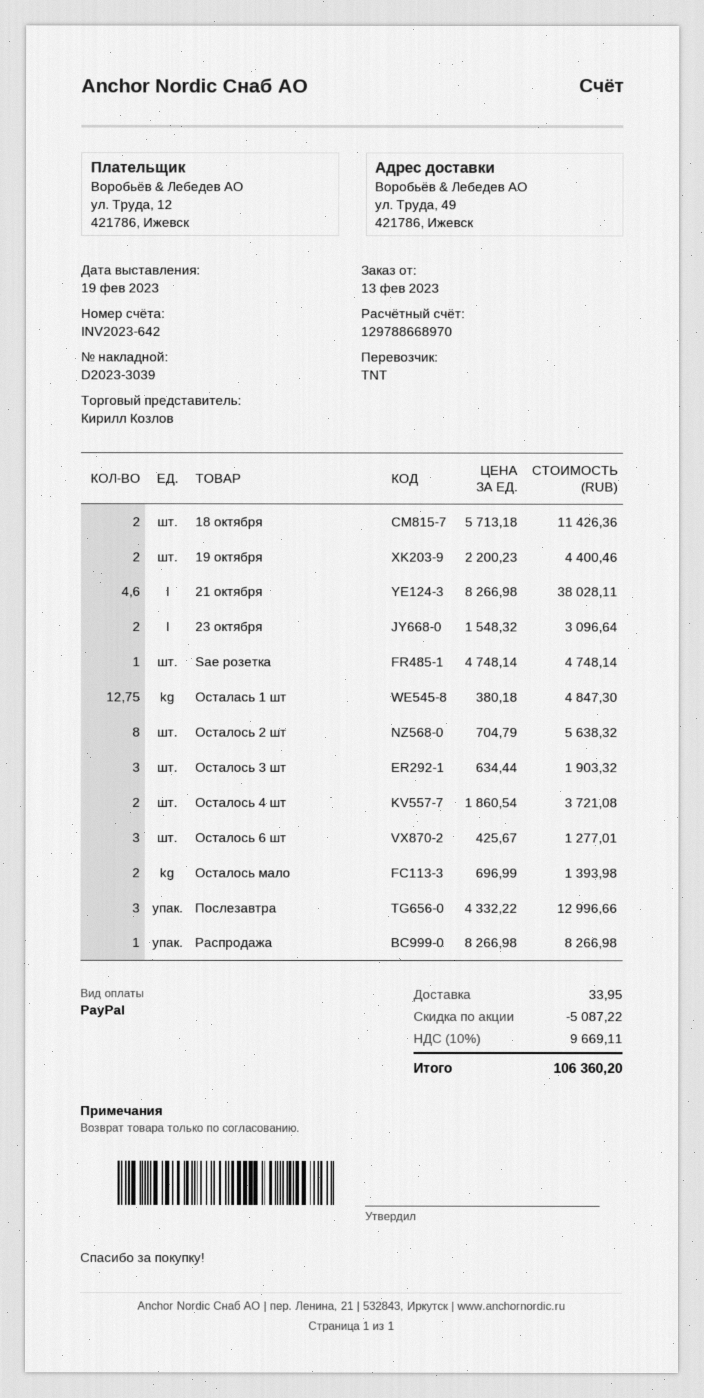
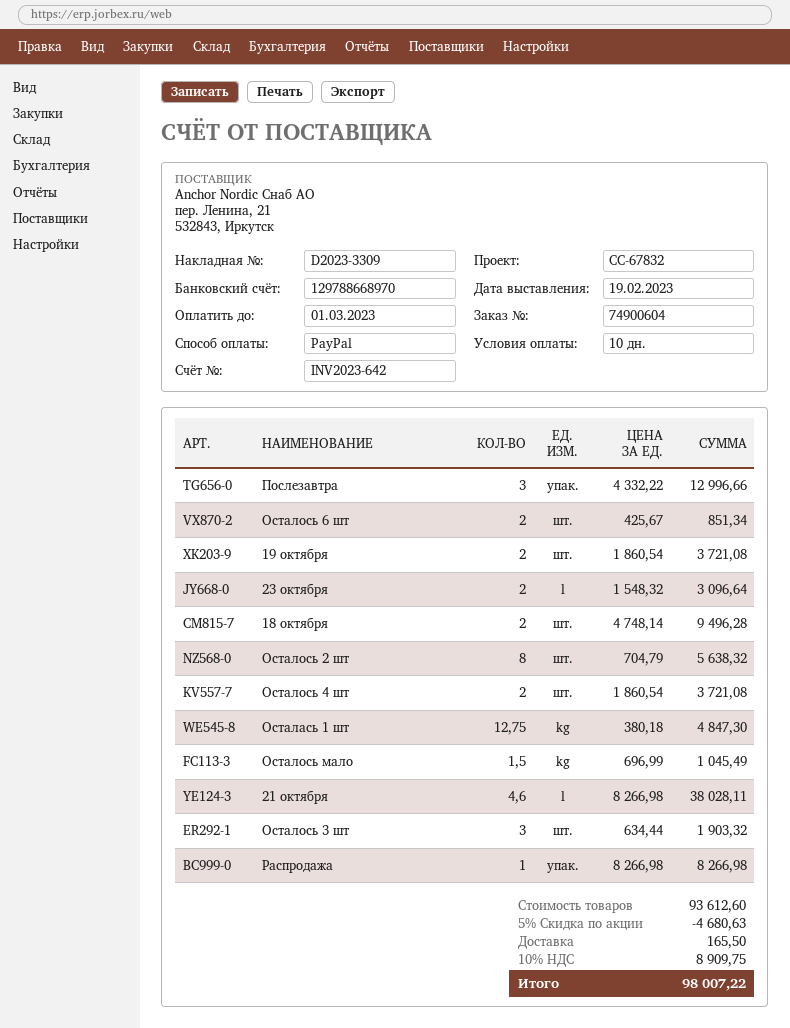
delivery note number: D2023-3039 -> D2023-3309
18 октября: 2 x 5713.18 = 11426.36 -> 2 x 4748.14 = 9496.28
19 октября: 2 x 2200.23 = 4400.46 -> 2 x 1860.54 = 3721.08
Sae розетка: 1 x 4748.14 = 4748.14 -> none
Осталось 6 шт: 3 x 425.67 = 1277.01 -> 2 x 425.67 = 851.34
Осталось мало: 2 x 696.99 = 1393.98 -> 1.5 x 696.99 = 1045.49
discount: 5087.22 -> 4680.63
shipping: 33.95 -> 165.50
tax: 10% = 9669.11 -> 10% = 8909.75
total: 106360.20 -> 98007.22

